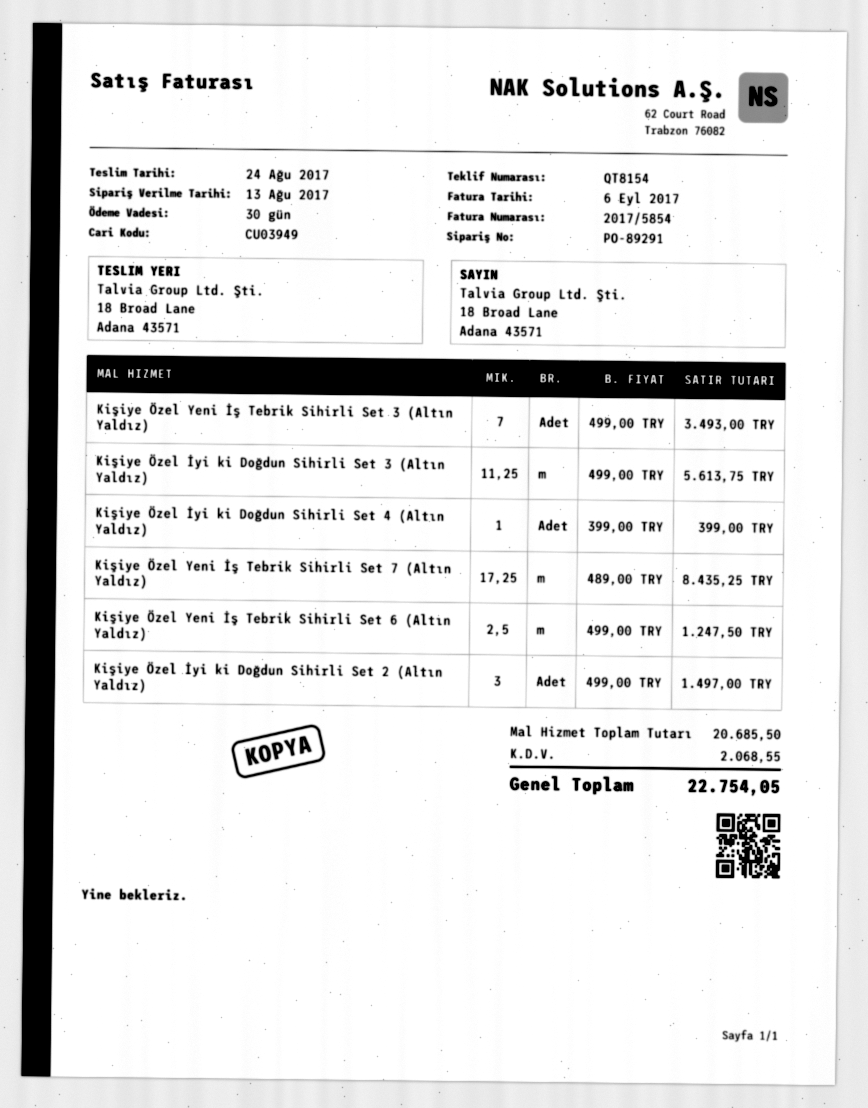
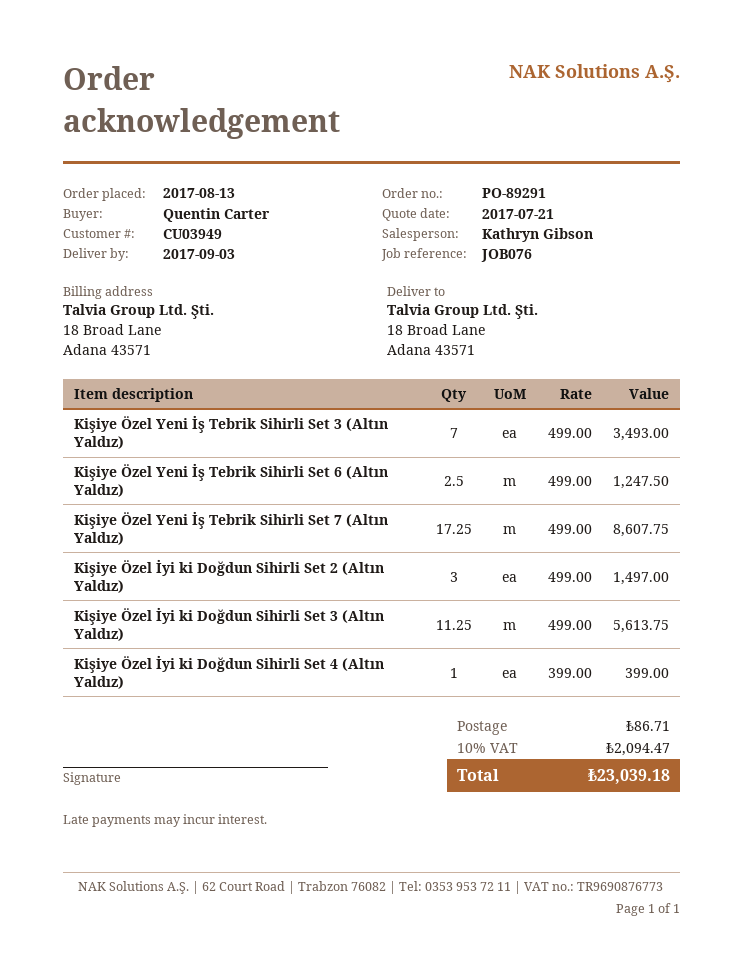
delivery date: 2017-08-24 -> 2017-09-03
Kişiye Özel Yeni İş Tebrik Sihirli Set 7 (Altın Yaldız): 17.25 x 489.00 = 8435.25 -> 17.25 x 499.00 = 8607.75
shipping: none -> 86.71
tax: 2068.55 -> 2094.47
total: 22754.05 -> 23039.18

